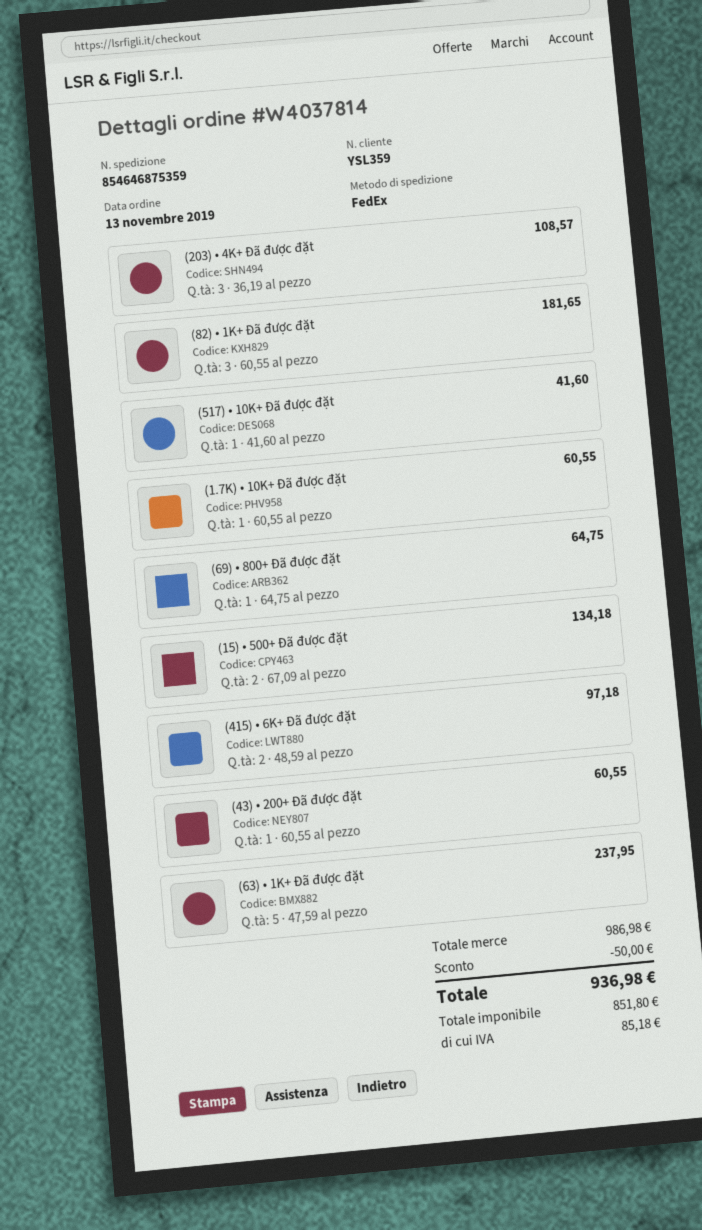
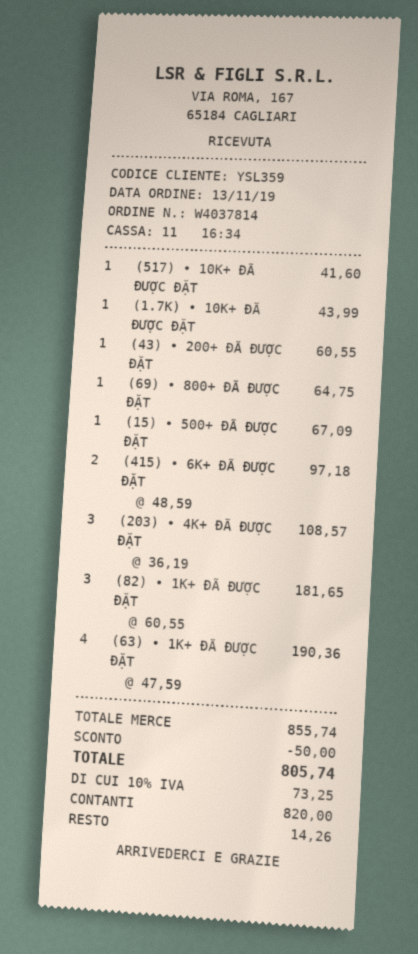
(1.7K) • 10K+ Đã được đặt: 1 x 60.55 = 60.55 -> 1 x 43.99 = 43.99
(15) • 500+ Đã được đặt: 2 x 67.09 = 134.18 -> 1 x 67.09 = 67.09
(63) • 1K+ Đã được đặt: 5 x 47.59 = 237.95 -> 4 x 47.59 = 190.36
subtotal: 986.98 -> 855.74
tax: 85.18 -> 73.25
total: 936.98 -> 805.74

